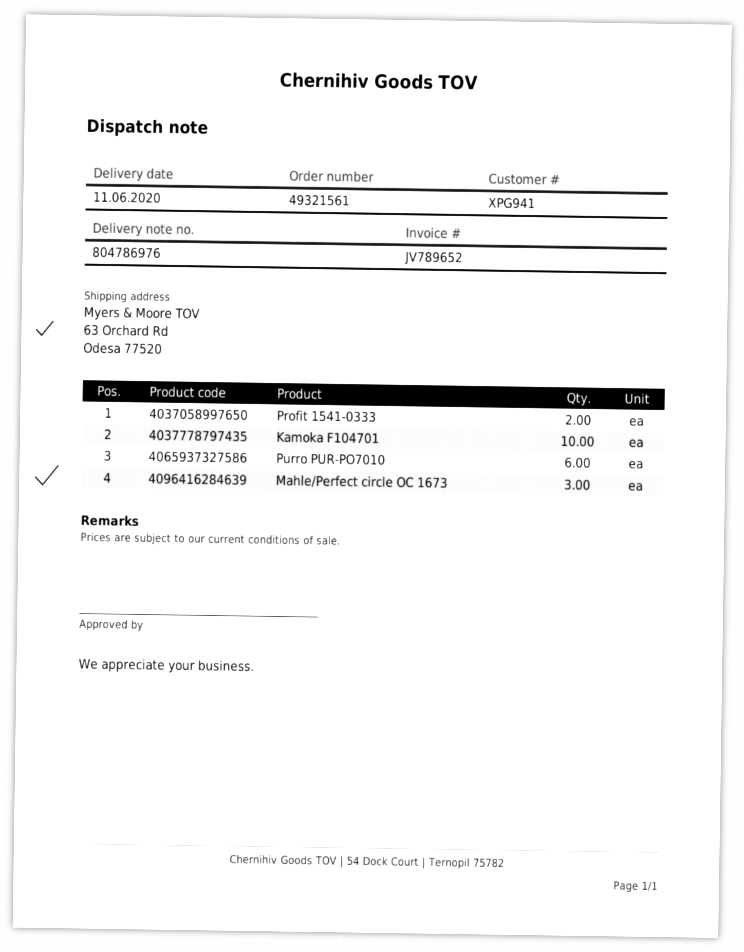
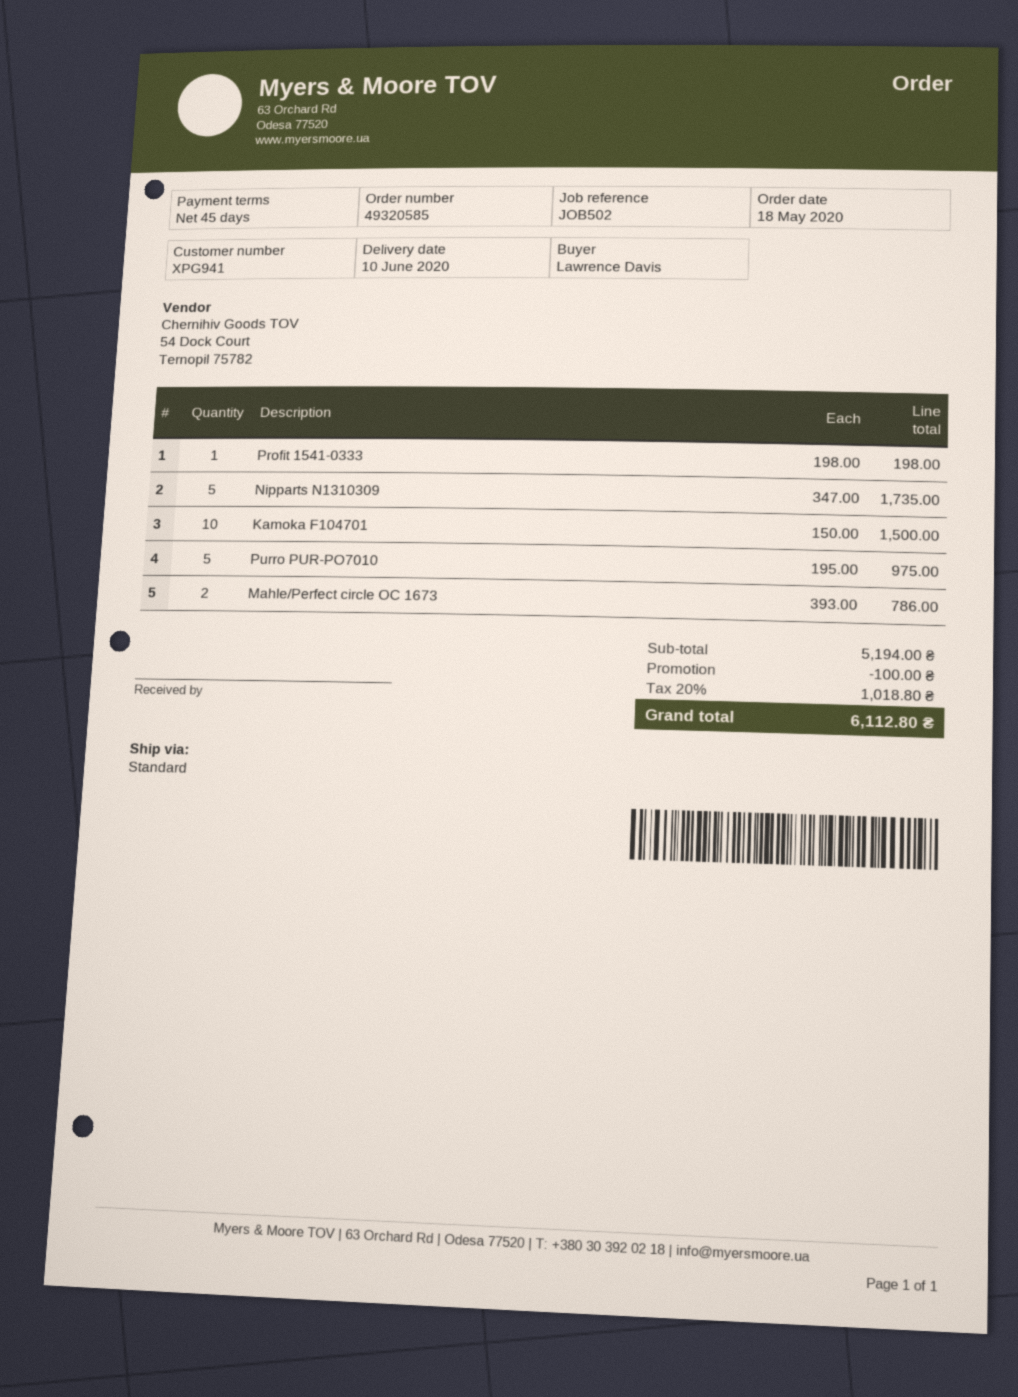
order number: 49321561 -> 49320585
delivery date: 2020-06-11 -> 2020-06-10
Profit 1541-0333: 2 -> 1
Purro PUR-PO7010: 6 -> 5
Mahle/Perfect circle OC 1673: 3 -> 2
Nipparts N1310309: none -> 5

